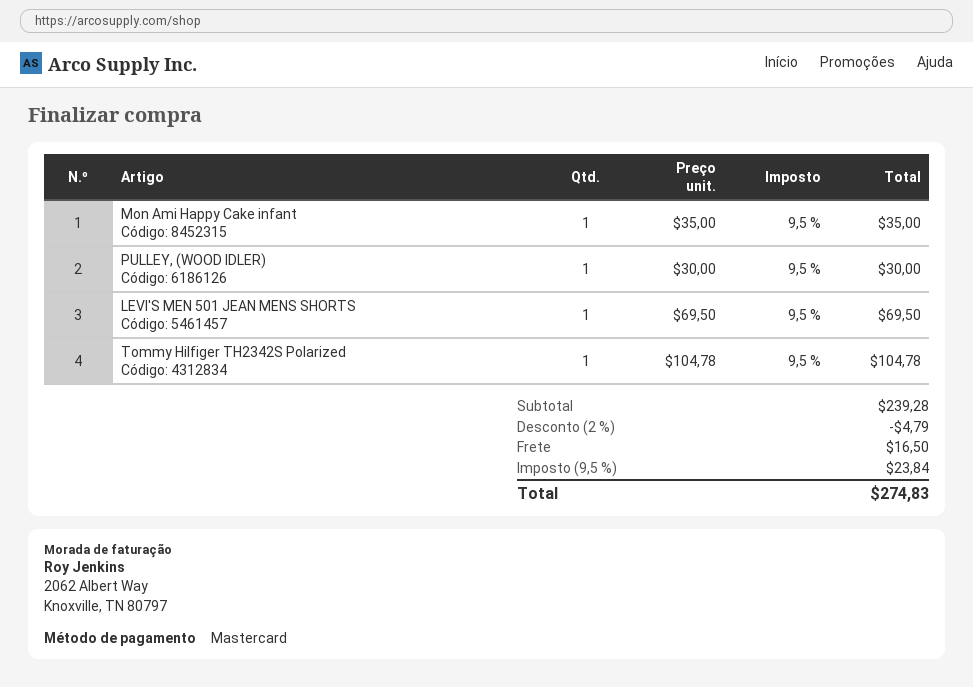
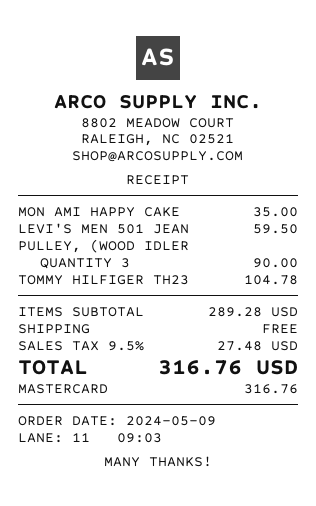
PULLEY, (WOOD IDLER): 1 for 30.00 -> 3 for 90.00
LEVI'S MEN 501 JEAN MENS SHORTS: 1 for 69.50 -> 1 for 59.50
subtotal: 239.28 -> 289.28
discount: 2% = 4.79 -> none
shipping: 16.50 -> 0.00
tax: 9.5% = 23.84 -> 9.5% = 27.48
total: 274.83 -> 316.76

